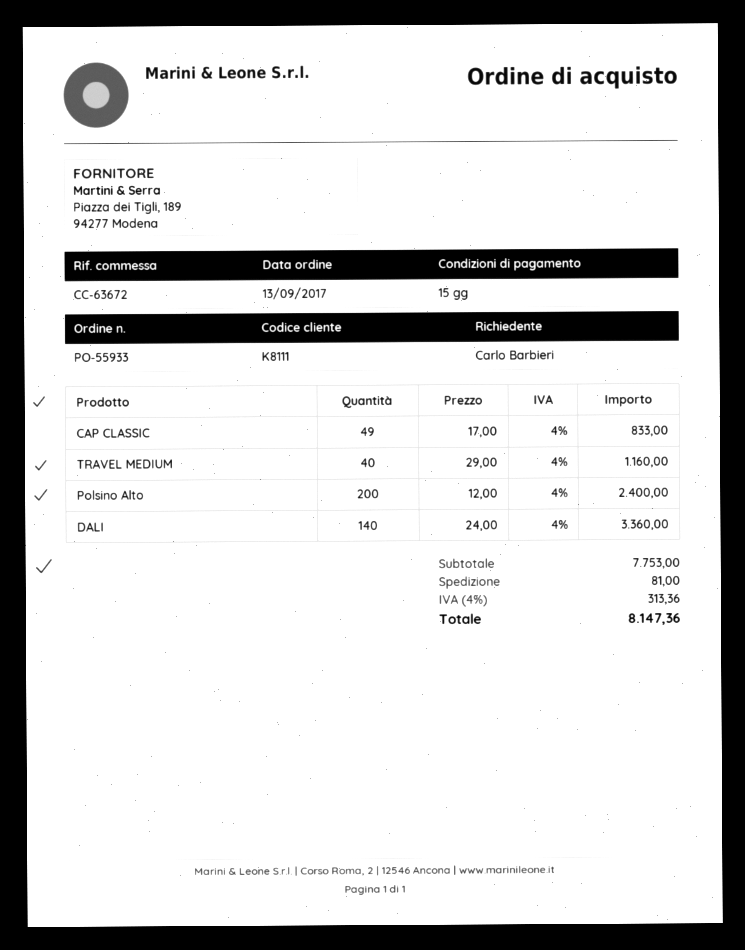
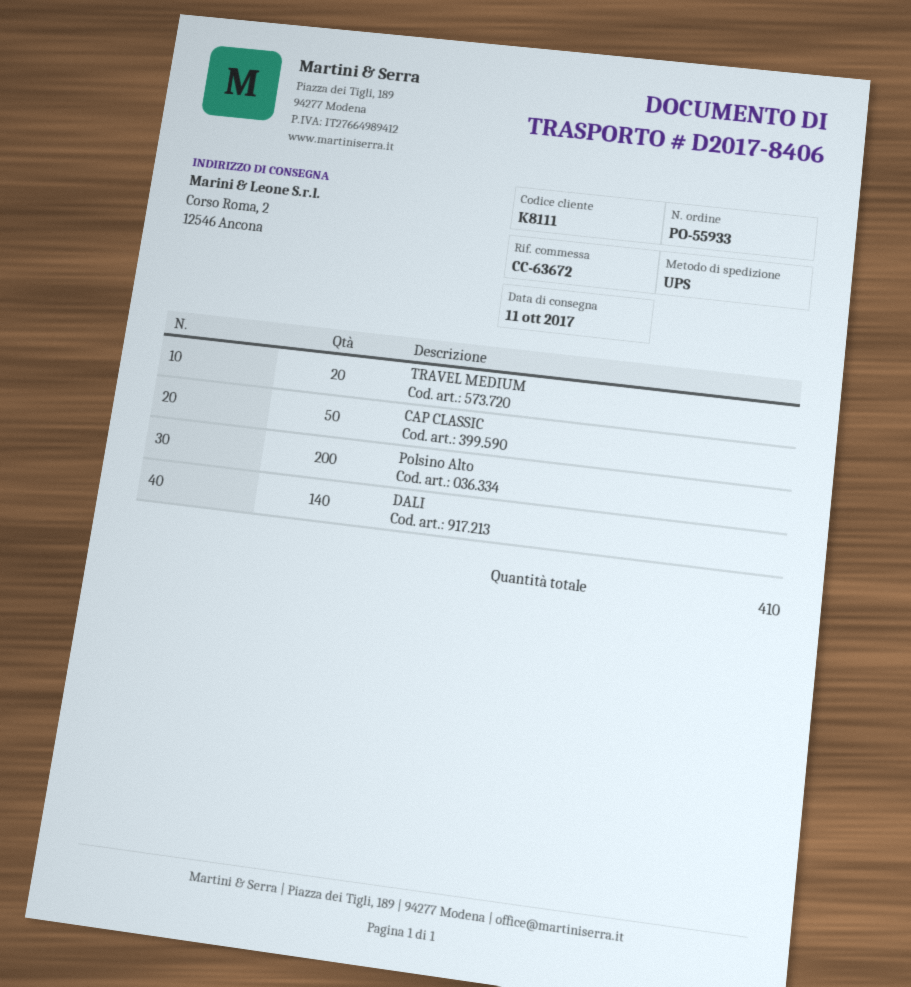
CAP CLASSIC: 49 -> 50
TRAVEL MEDIUM: 40 -> 20

